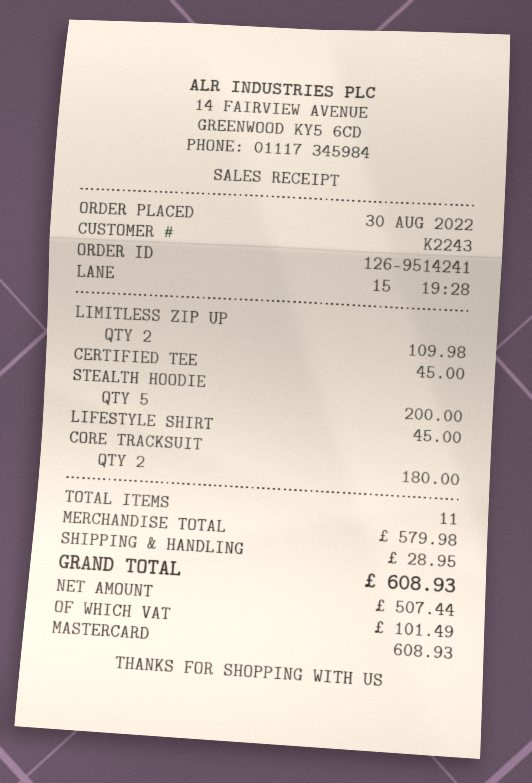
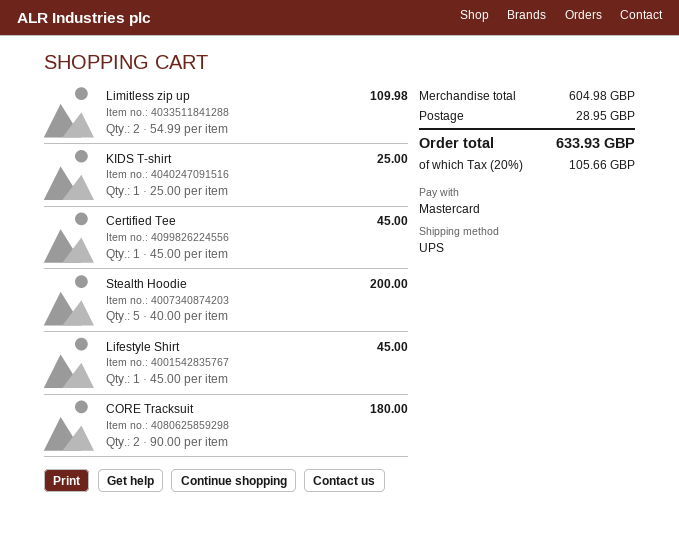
KIDS T-shirt: none -> 1 for 25.00
subtotal: 579.98 -> 604.98
tax: 101.49 -> 105.66
total: 608.93 -> 633.93

